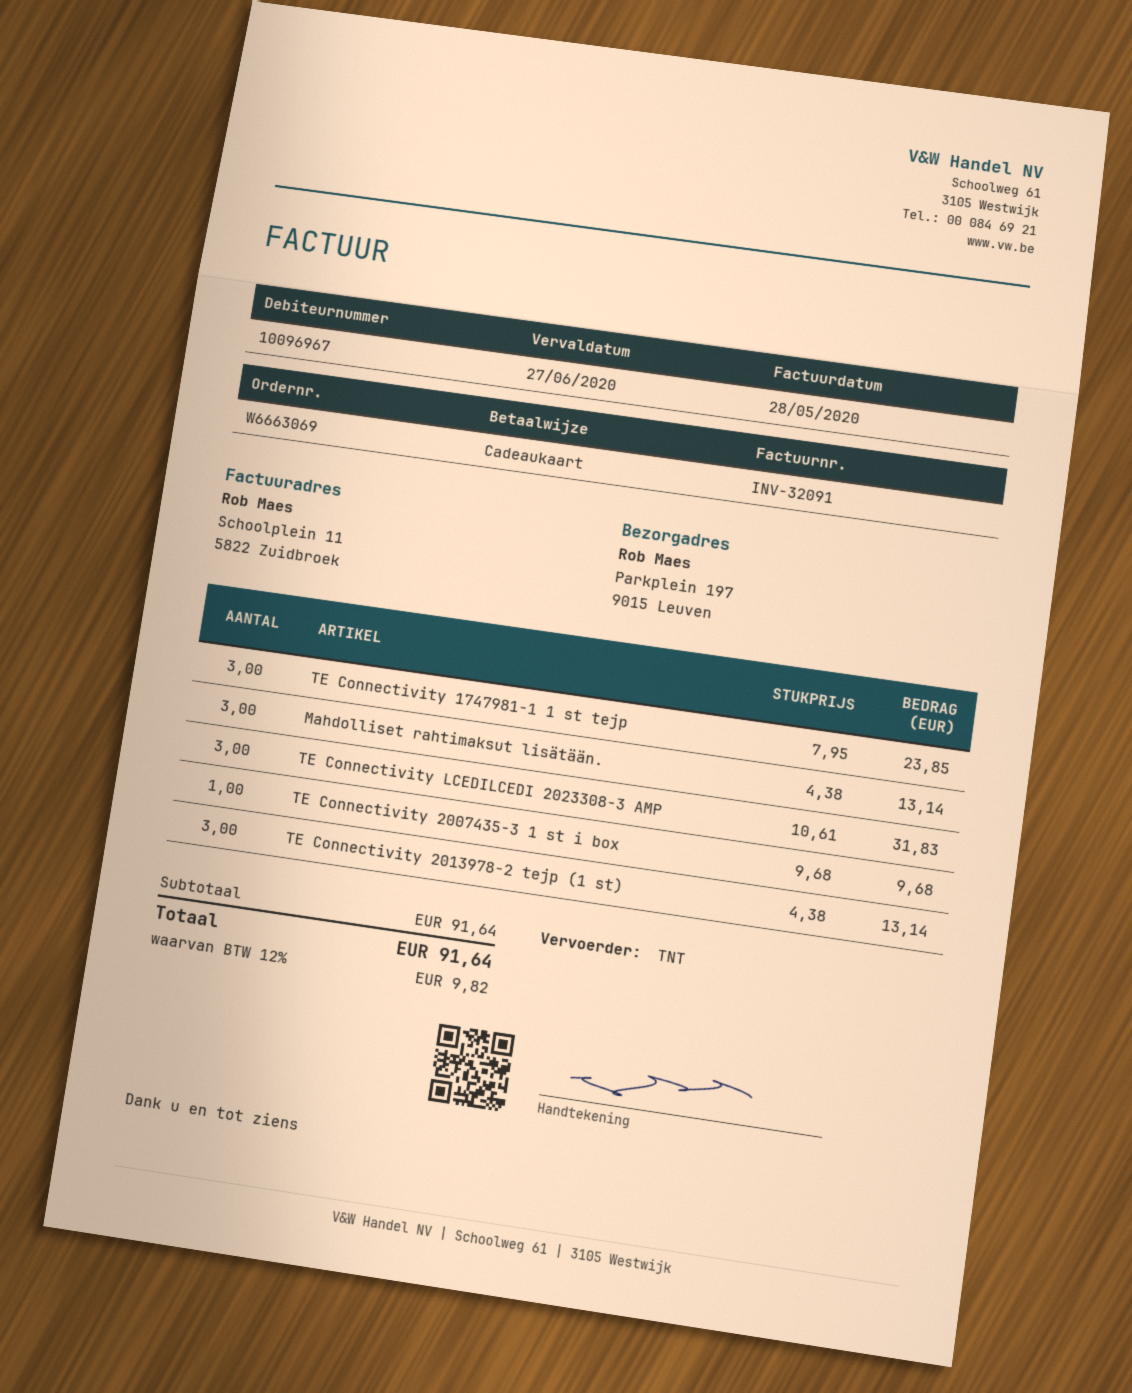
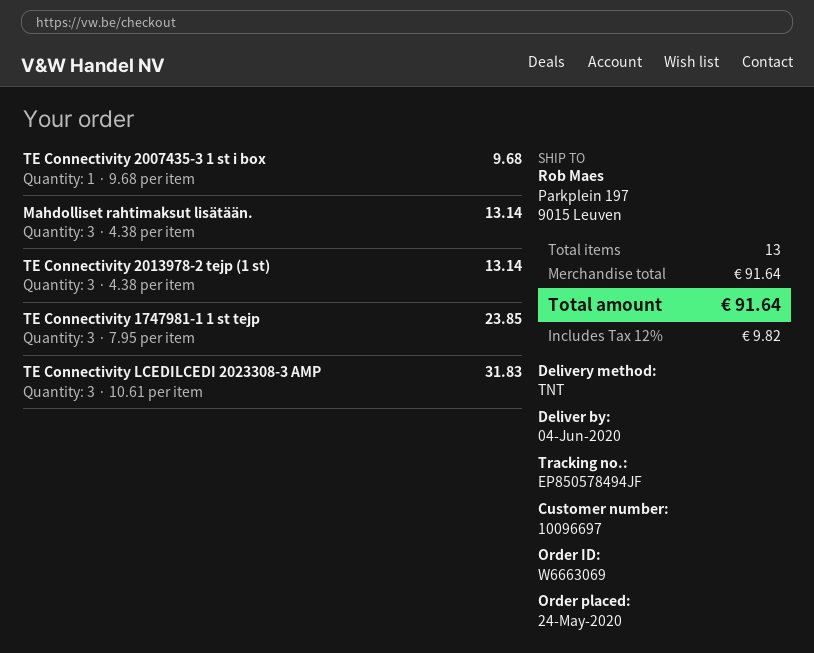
customer number: 10096967 -> 10096697

